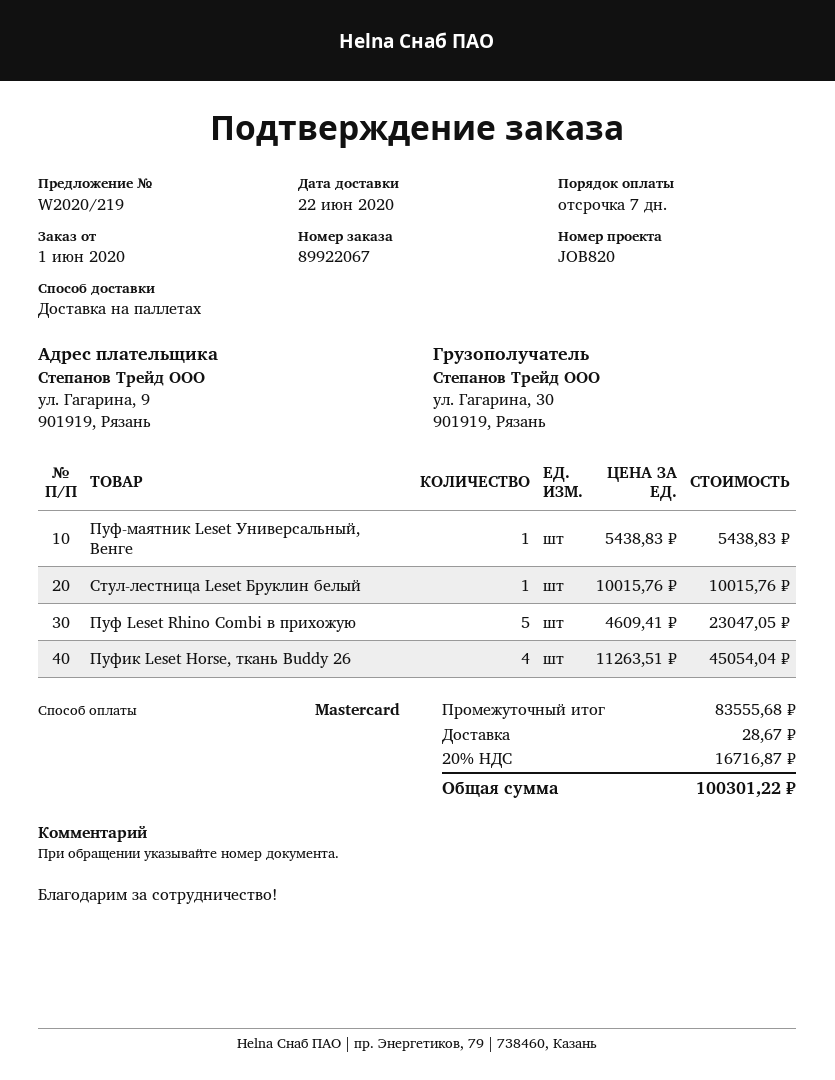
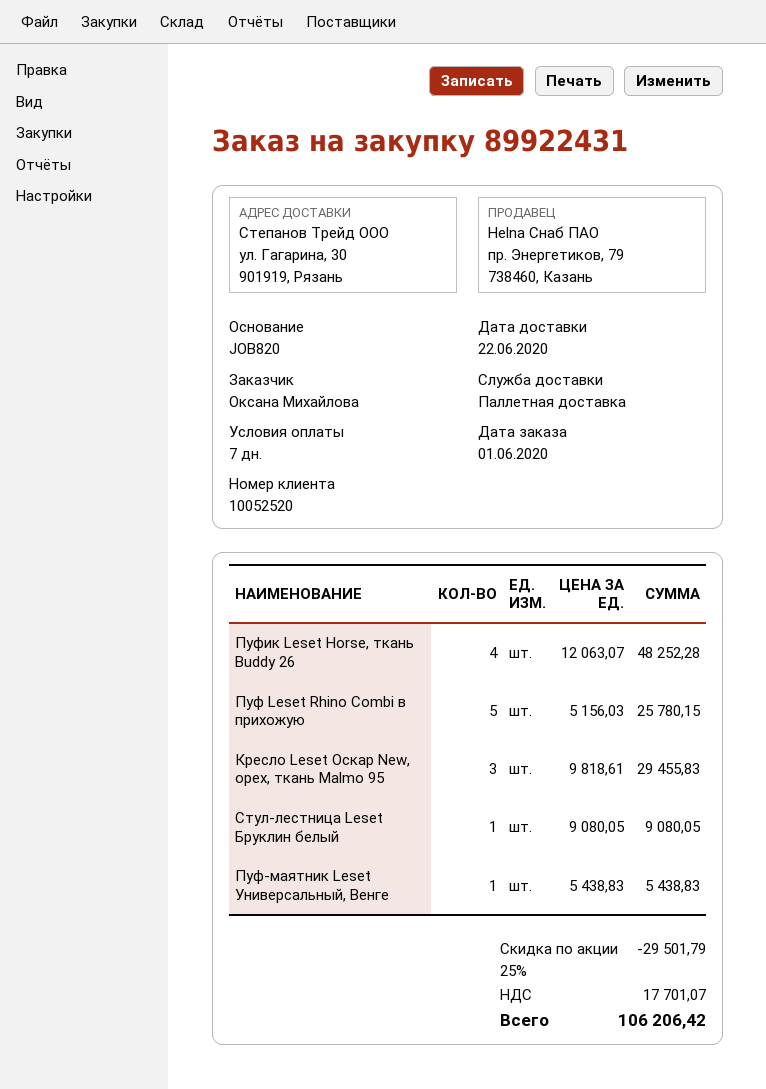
order number: 89922067 -> 89922431
Стул-лестница Leset Бруклин белый: 1 x 10015.76 = 10015.76 -> 1 x 9080.05 = 9080.05
Пуф Leset Rhino Combi в прихожую: 5 x 4609.41 = 23047.05 -> 5 x 5156.03 = 25780.15
Пуфик Leset Horse, ткань Buddy 26: 4 x 11263.51 = 45054.04 -> 4 x 12063.07 = 48252.28
Кресло Leset Оскар New, орех, ткань Malmo 95: none -> 3 x 9818.61 = 29455.83
discount: none -> 25% = 29501.79
shipping: 28.67 -> none
tax: 16716.87 -> 17701.07
total: 100301.22 -> 106206.42

